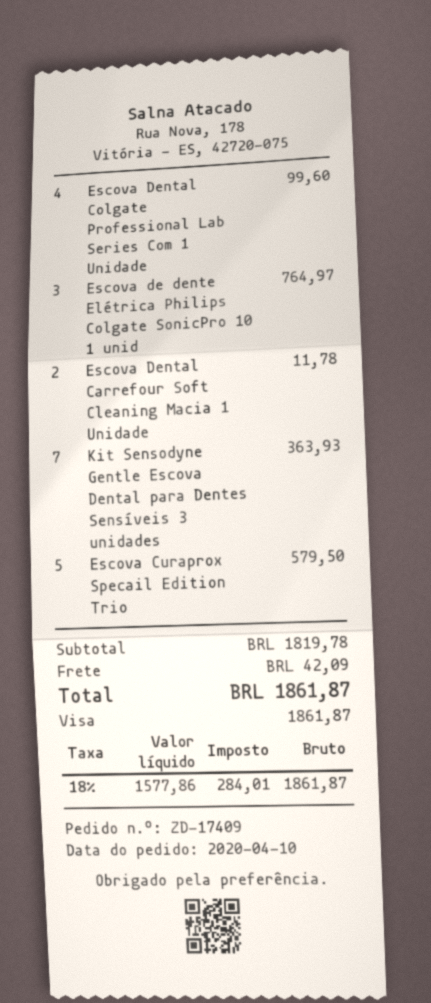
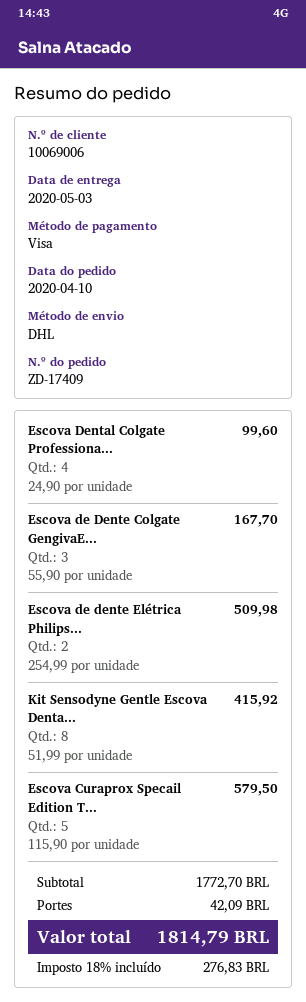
Escova de dente Elétrica Philips Colgate SonicPro 10 1 unid: 3 for 764.97 -> 2 for 509.98
Escova Dental Carrefour Soft Cleaning Macia 1 Unidade: 2 for 11.78 -> none
Kit Sensodyne Gentle Escova Dental para Dentes Sensíveis 3 unidades: 7 for 363.93 -> 8 for 415.92
Escova de Dente Colgate GengivaE...: none -> 3 for 167.70
subtotal: 1819.78 -> 1772.70
tax: 18% = 284.01 -> 18% = 276.83
total: 1861.87 -> 1814.79

